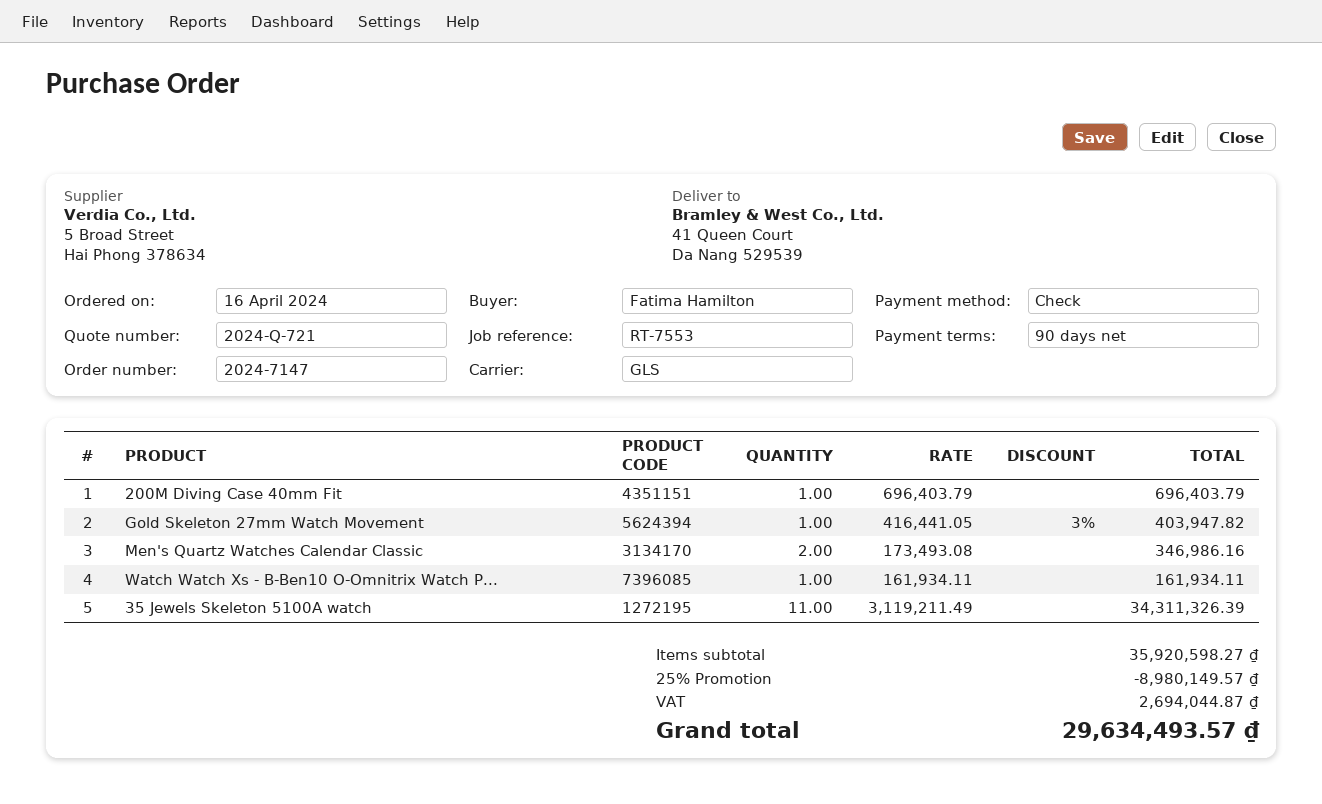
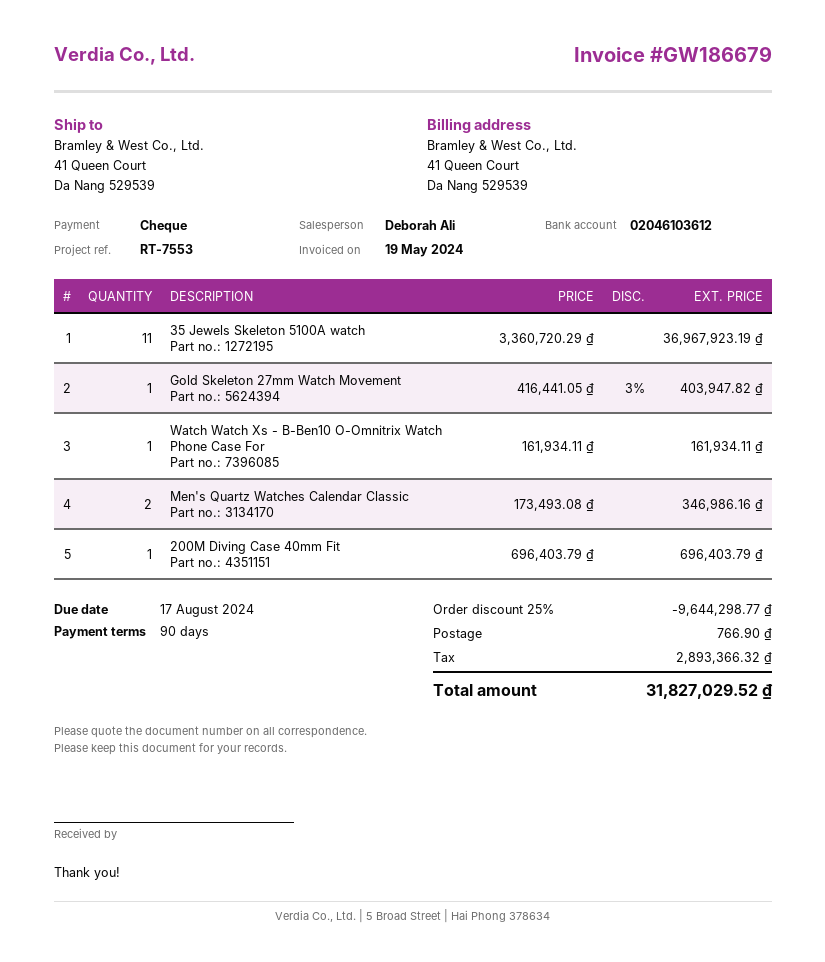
35 Jewels Skeleton 5100A watch: 11 x 3119211.49 = 34311326.39 -> 11 x 3360720.29 = 36967923.19
discount: 25% = 8980149.57 -> 25% = 9644298.77
shipping: none -> 766.90
tax: 2694044.87 -> 2893366.32
total: 29634493.57 -> 31827029.52

